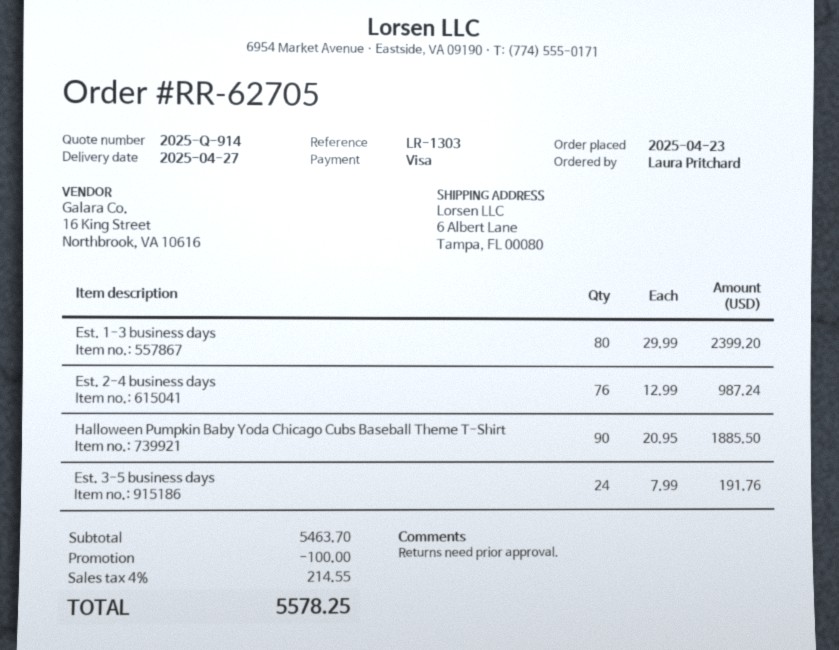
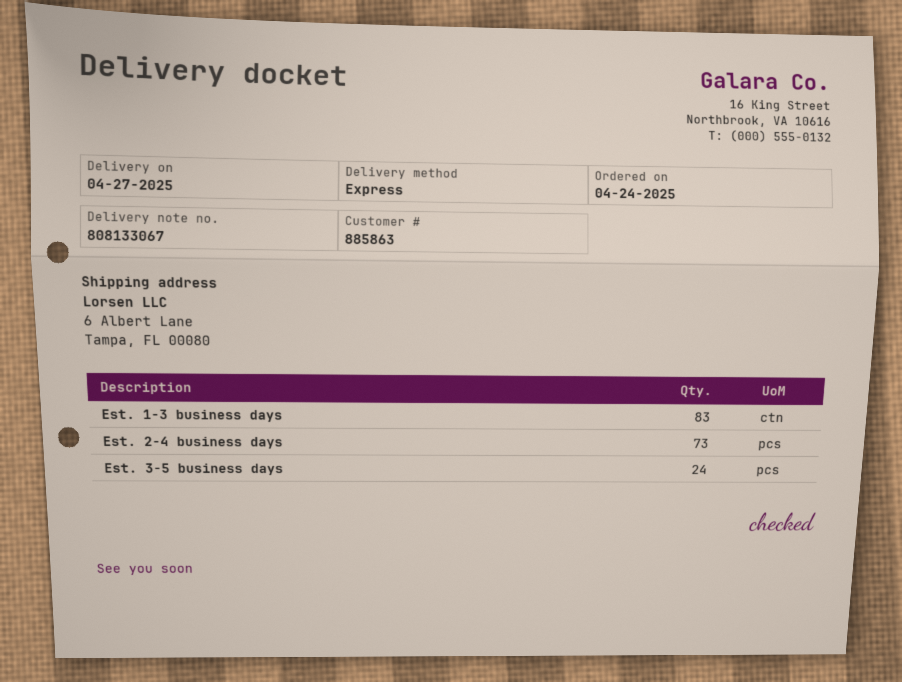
order date: 2025-04-23 -> 2025-04-24
Est. 1-3 business days: 80 -> 83
Est. 2-4 business days: 76 -> 73
Halloween Pumpkin Baby Yoda Chicago Cubs Baseball Theme T-Shirt: 90 -> none

